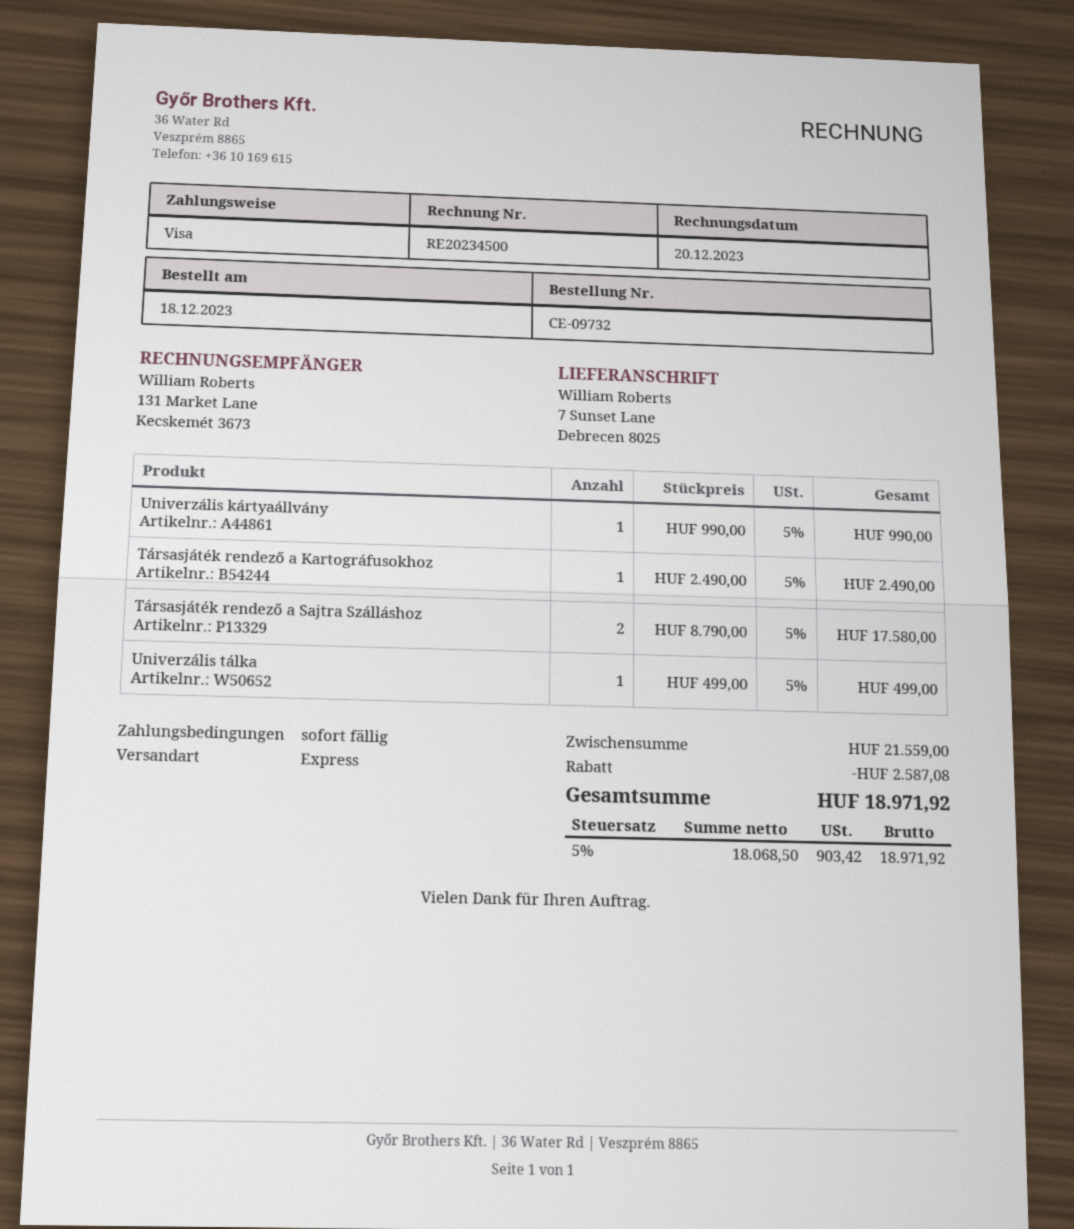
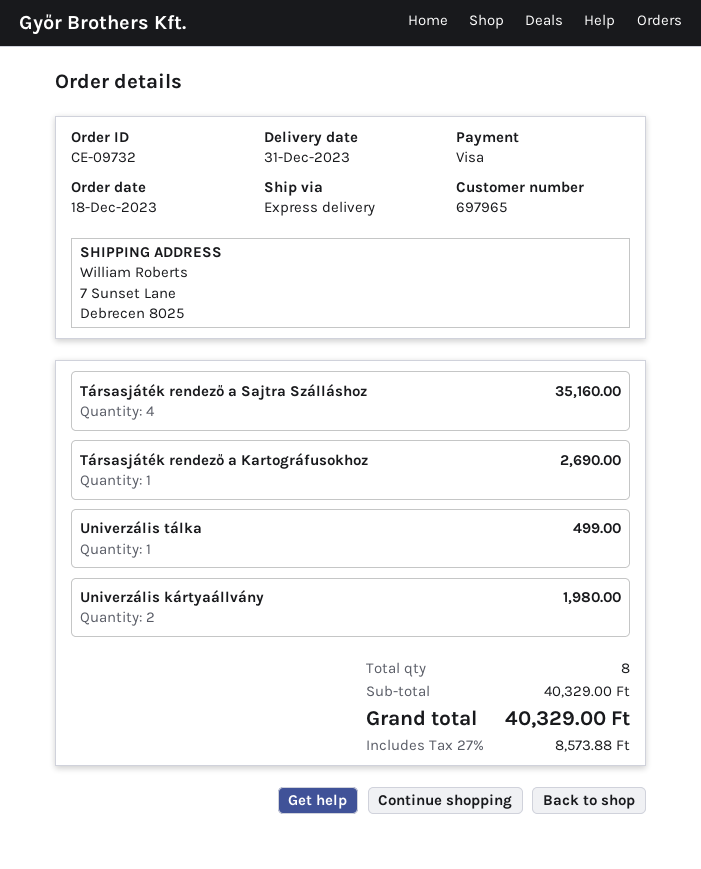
Univerzális kártyaállvány: 1 for 990.00 -> 2 for 1980.00
Társasjáték rendező a Kartográfusokhoz: 1 for 2490.00 -> 1 for 2690.00
Társasjáték rendező a Sajtra Szálláshoz: 2 for 17580.00 -> 4 for 35160.00
subtotal: 21559.00 -> 40329.00
discount: 2587.08 -> none
tax: 5% = 903.42 -> 27% = 8573.88
total: 18971.92 -> 40329.00

